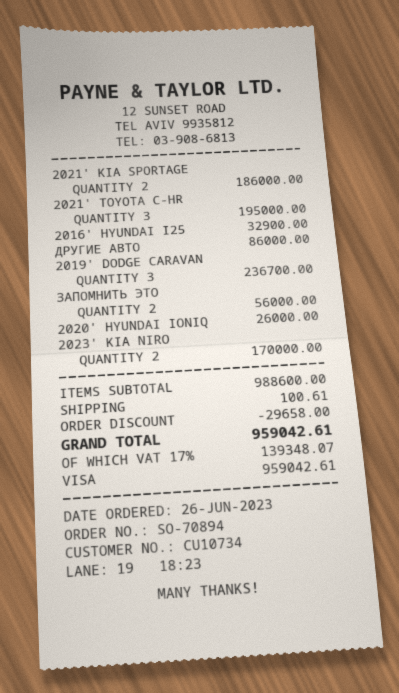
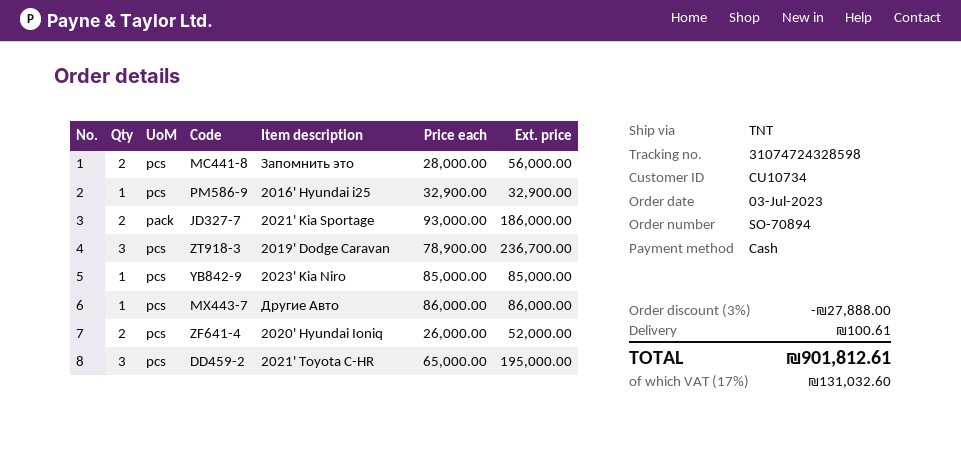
order date: 2023-06-26 -> 2023-07-03
payment method: Visa -> cash
2020' HYUNDAI IONIQ: 1 for 26000.00 -> 2 for 52000.00
2023' KIA NIRO: 2 for 170000.00 -> 1 for 85000.00
discount: 29658.00 -> 27888.00
tax: 17% = 139348.07 -> 17% = 131032.60
total: 959042.61 -> 901812.61

